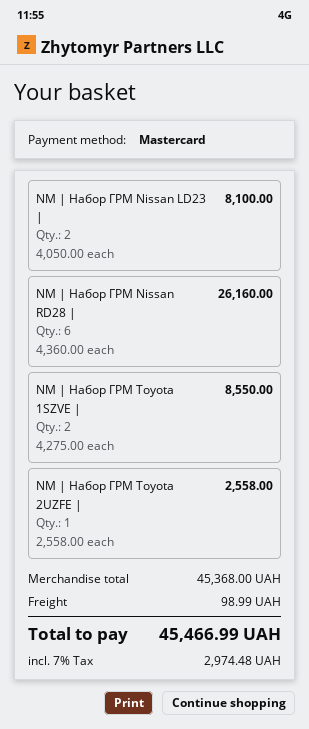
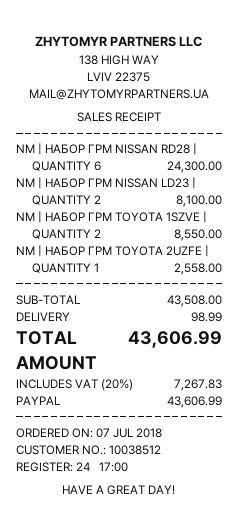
payment method: Mastercard -> PayPal
NM | Набор ГРМ Nissan RD28 |: 6 for 26160.00 -> 6 for 24300.00
subtotal: 45368.00 -> 43508.00
tax: 7% = 2974.48 -> 20% = 7267.83
total: 45466.99 -> 43606.99

